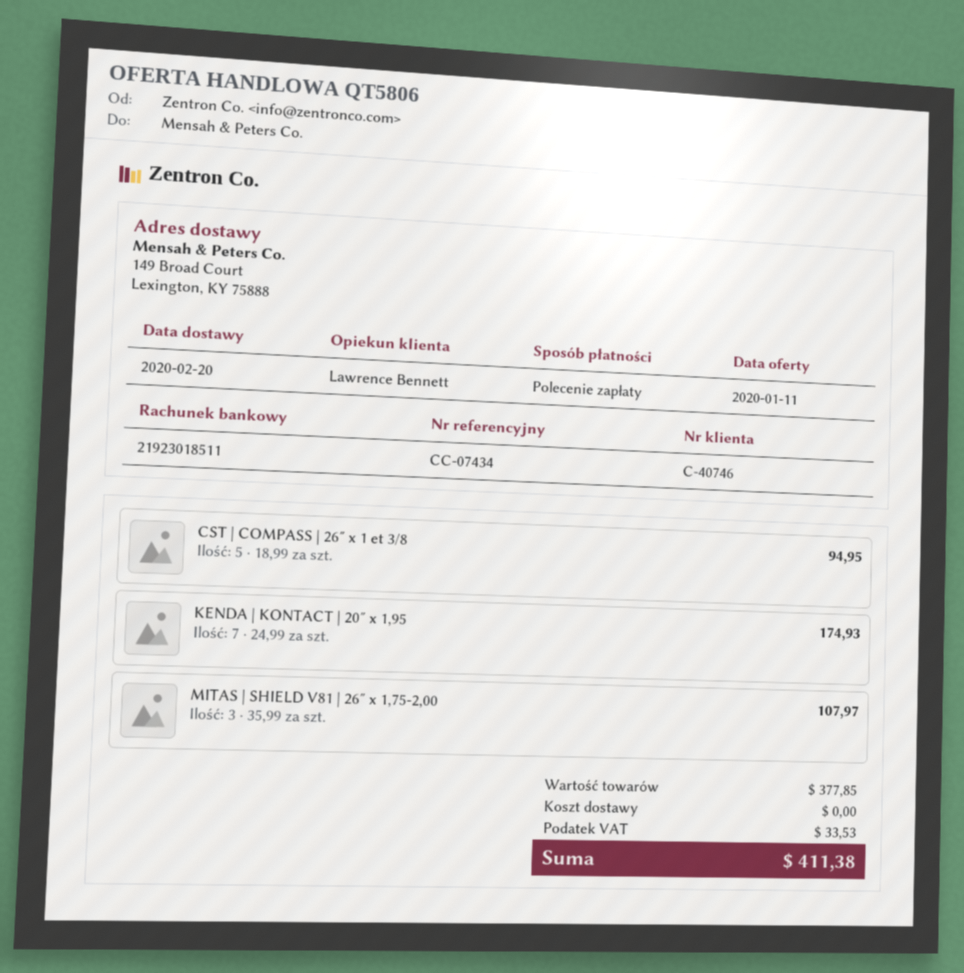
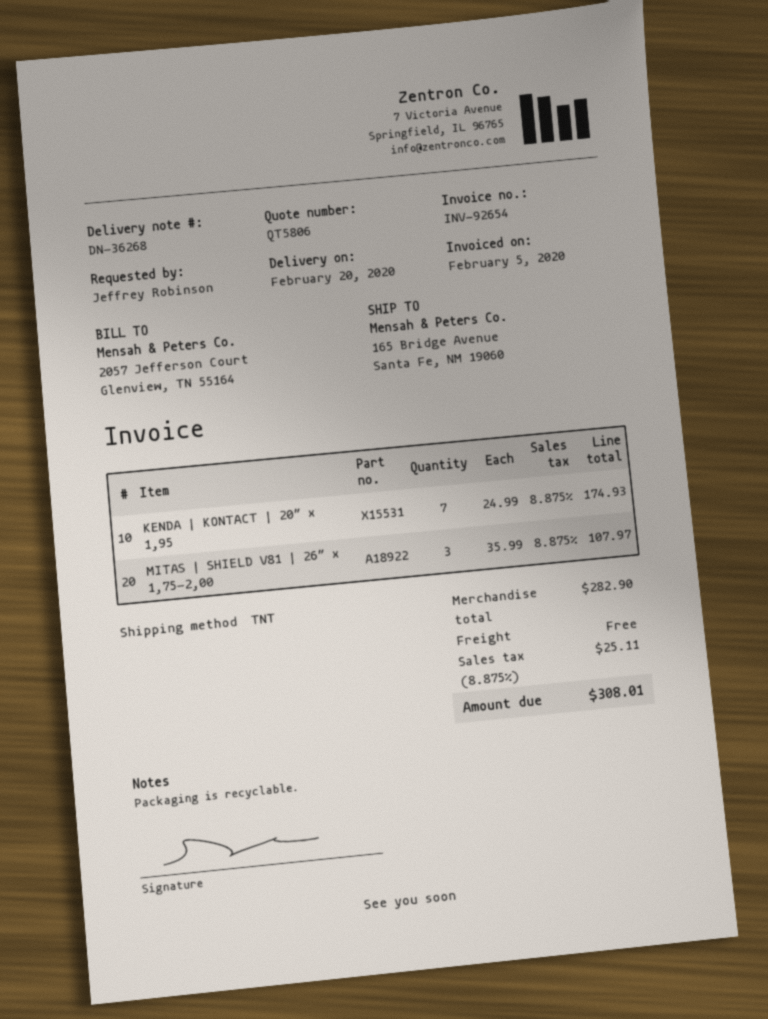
ship to: 149 Broad Court, Lexington, KY 75888 -> 165 Bridge Avenue, Santa Fe, NM 19060
CST | COMPASS | 26″ x 1 et 3/8: 5 x 18.99 = 94.95 -> none
subtotal: 377.85 -> 282.90
tax: 33.53 -> 25.11
total: 411.38 -> 308.01

